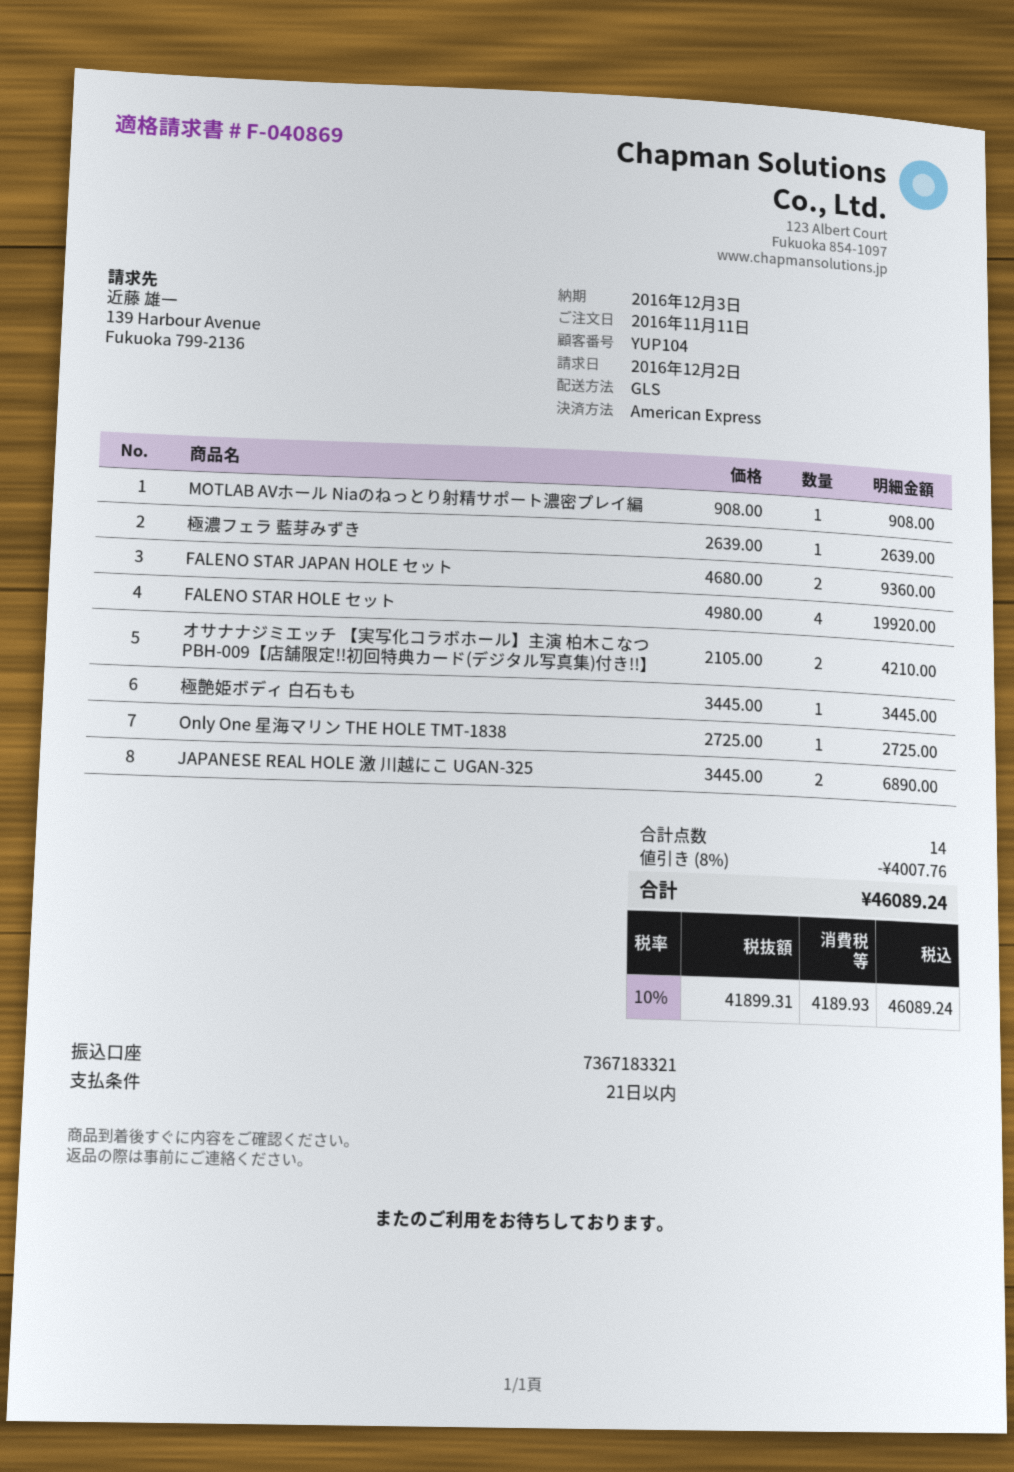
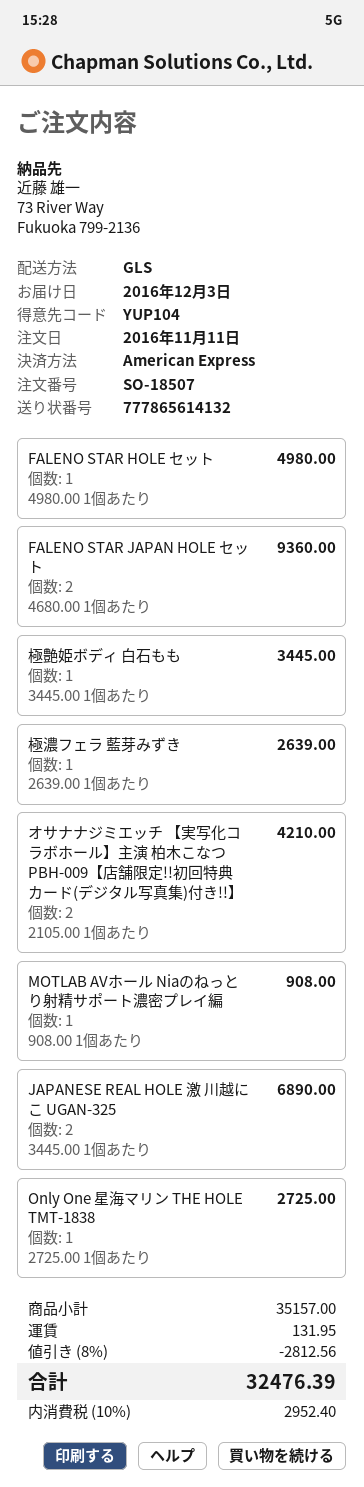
FALENO STAR HOLE セット: 4 x 4980.00 = 19920.00 -> 1 x 4980.00 = 4980.00
discount: 8% = 4007.76 -> 8% = 2812.56
shipping: none -> 131.95
tax: 10% = 4189.93 -> 10% = 2952.40
total: 46089.24 -> 32476.39

